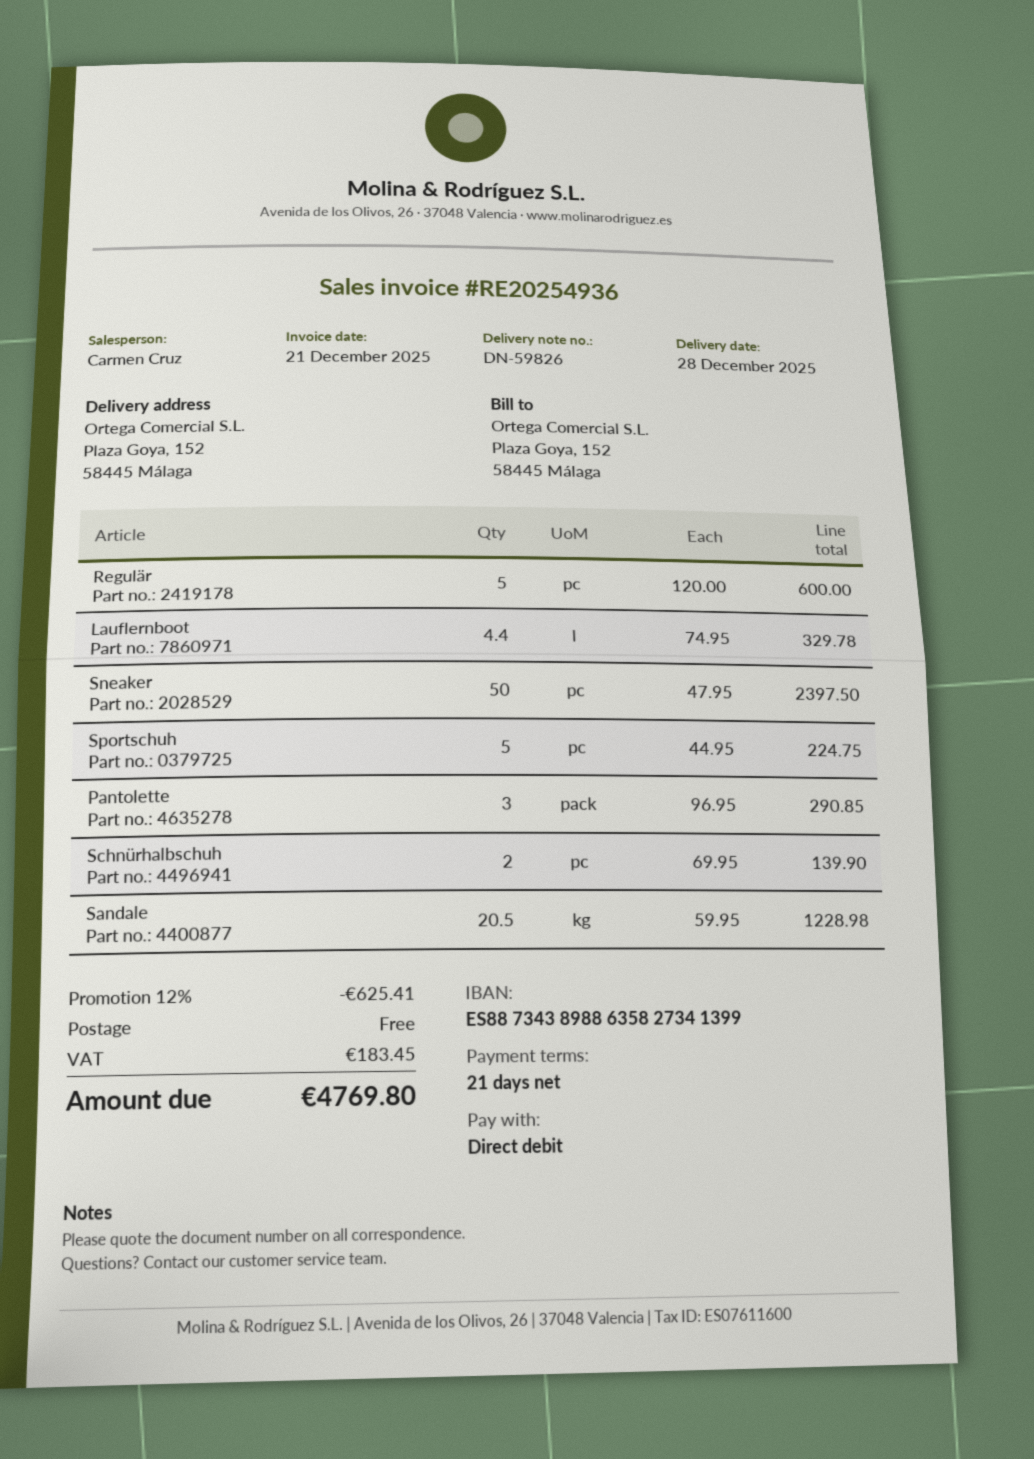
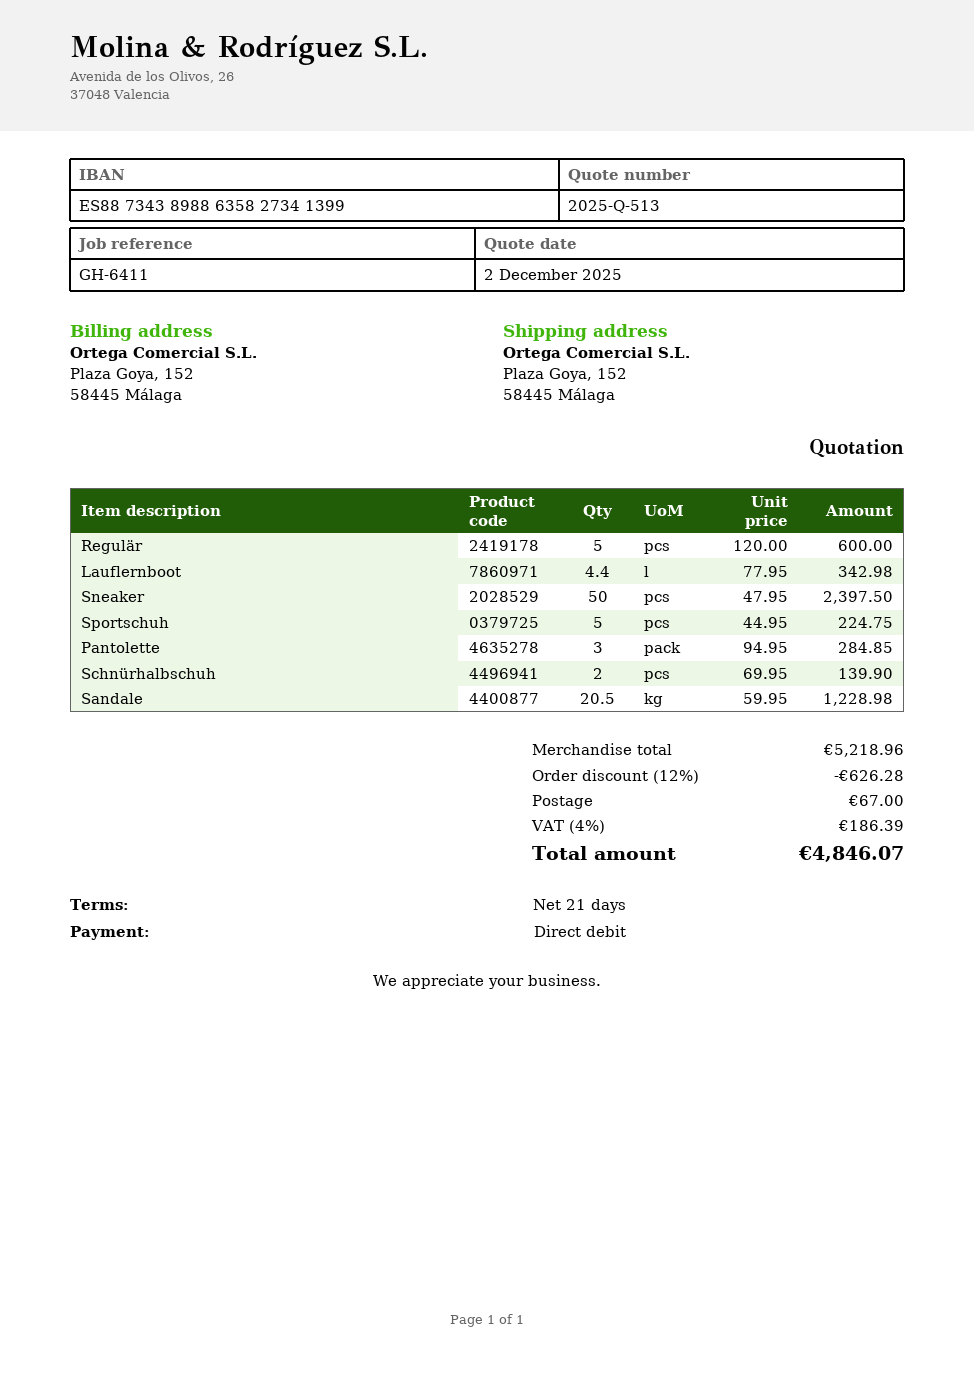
Lauflernboot: 4.4 x 74.95 = 329.78 -> 4.4 x 77.95 = 342.98
Pantolette: 3 x 96.95 = 290.85 -> 3 x 94.95 = 284.85
discount: 12% = 625.41 -> 12% = 626.28
shipping: 0.00 -> 67.00
tax: 183.45 -> 186.39
total: 4769.80 -> 4846.07

